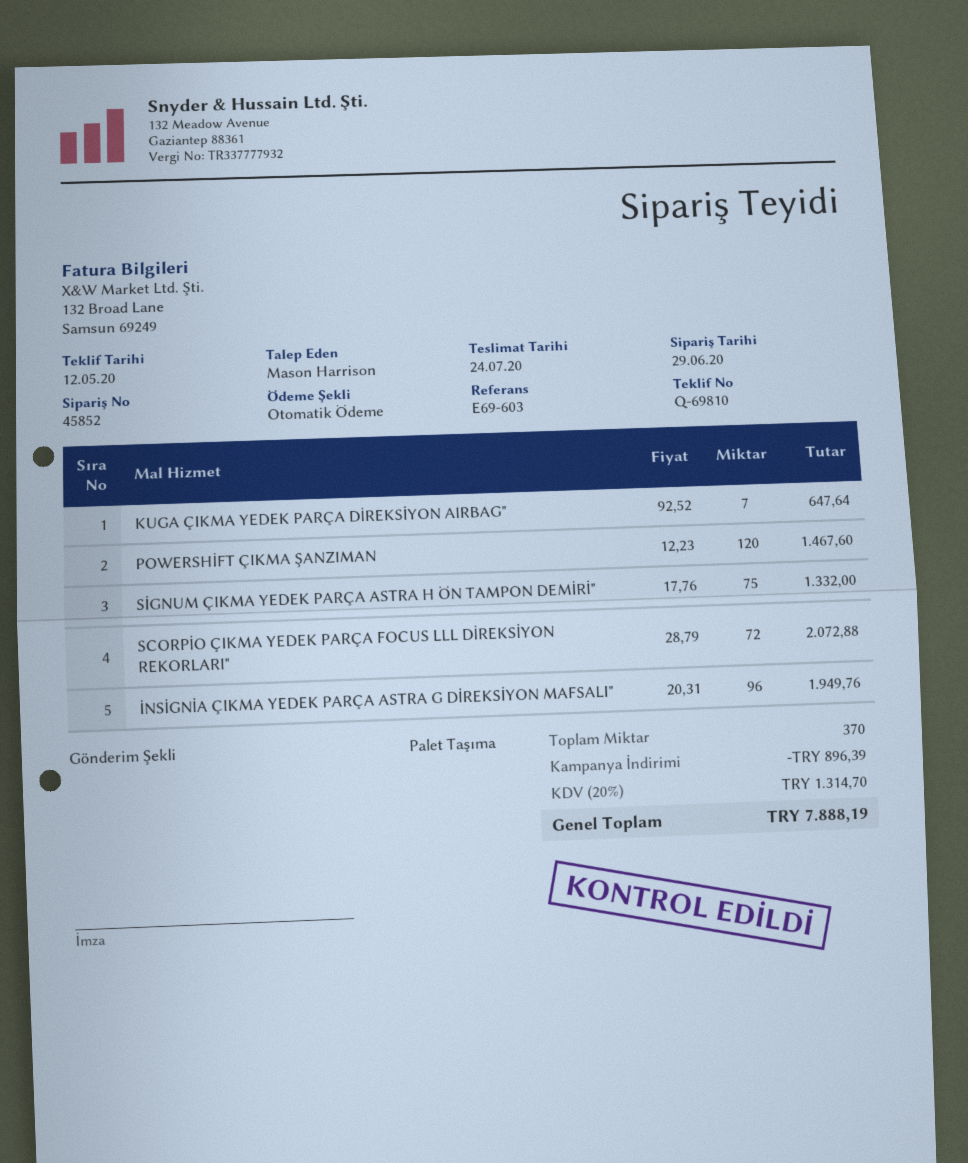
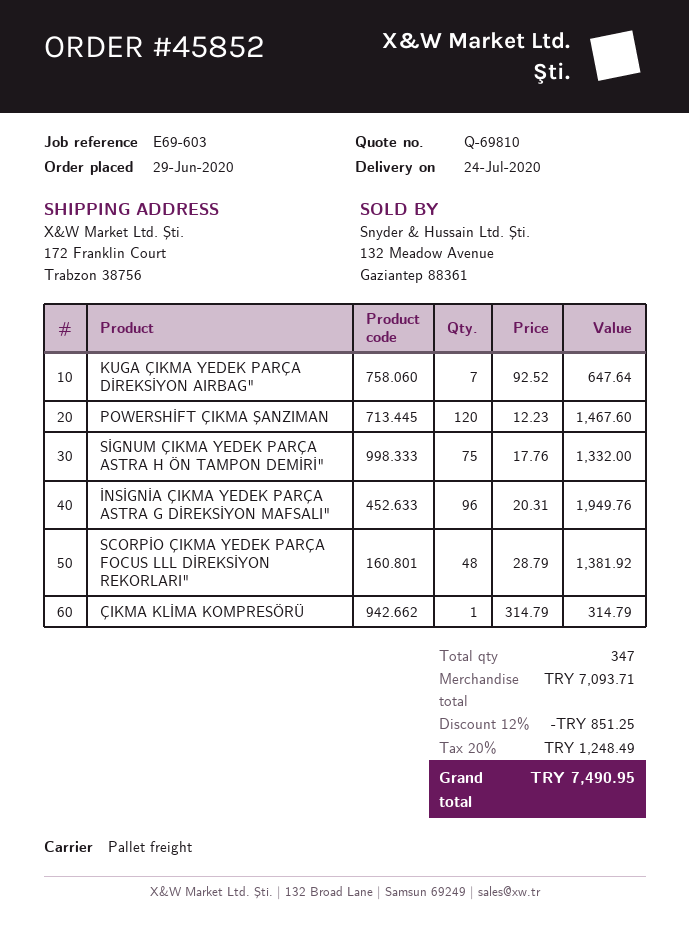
SCORPİO ÇIKMA YEDEK PARÇA FOCUS LLL DİREKSİYON REKORLARI": 72 x 28.79 = 2072.88 -> 48 x 28.79 = 1381.92
ÇIKMA KLİMA KOMPRESÖRÜ: none -> 1 x 314.79 = 314.79
total quantity: 370 -> 347
discount: 896.39 -> 851.25
tax: 20% = 1314.70 -> 20% = 1248.49
total: 7888.19 -> 7490.95

